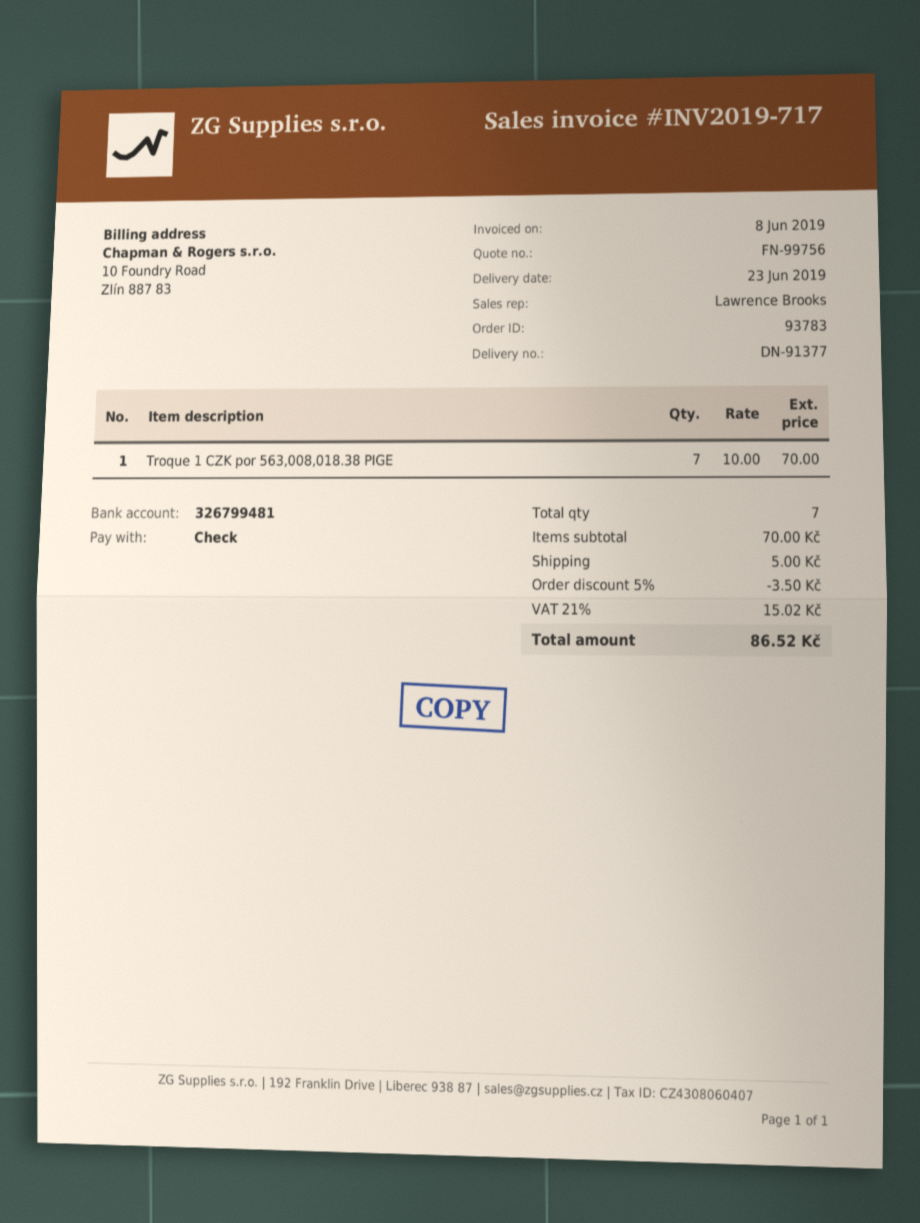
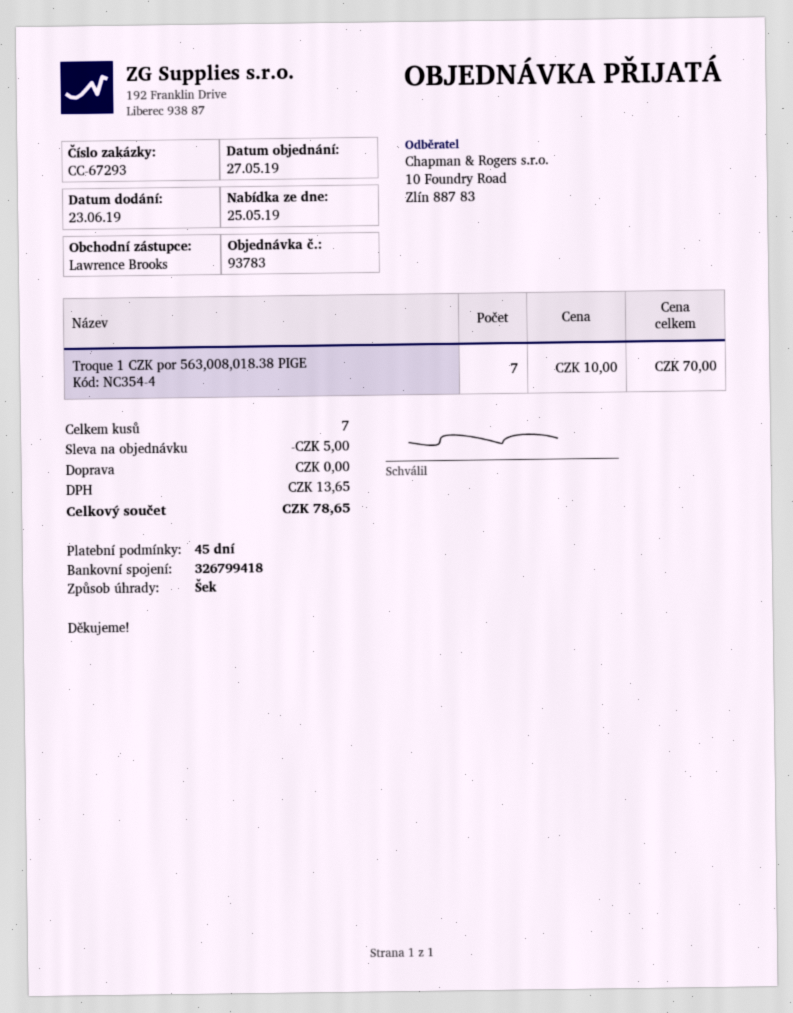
bank account: 326799481 -> 326799418
discount: 3.50 -> 5.00
shipping: 5.00 -> 0.00
tax: 15.02 -> 13.65
total: 86.52 -> 78.65

